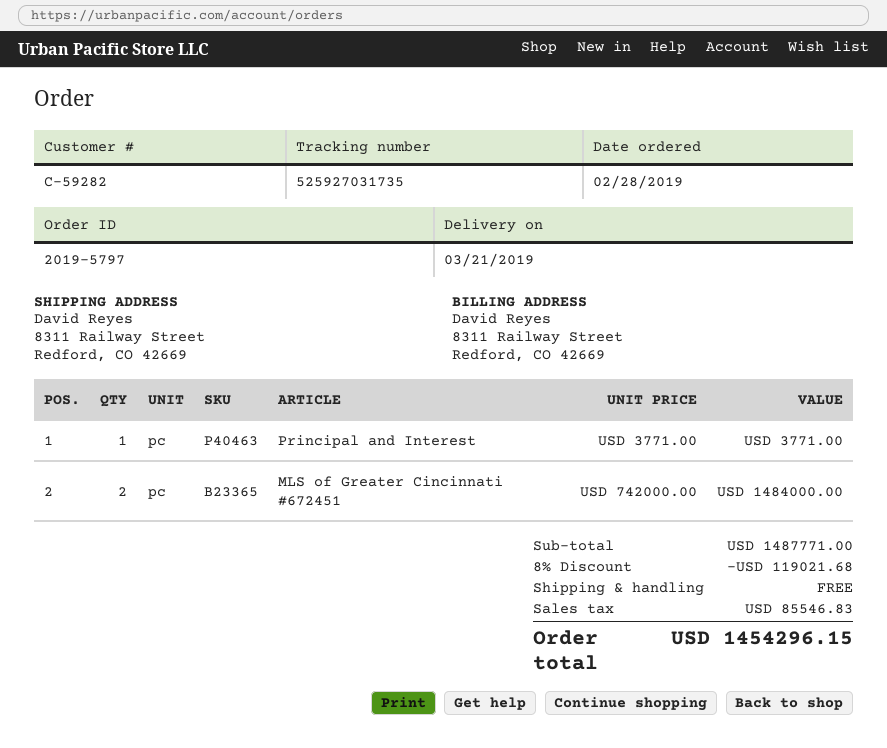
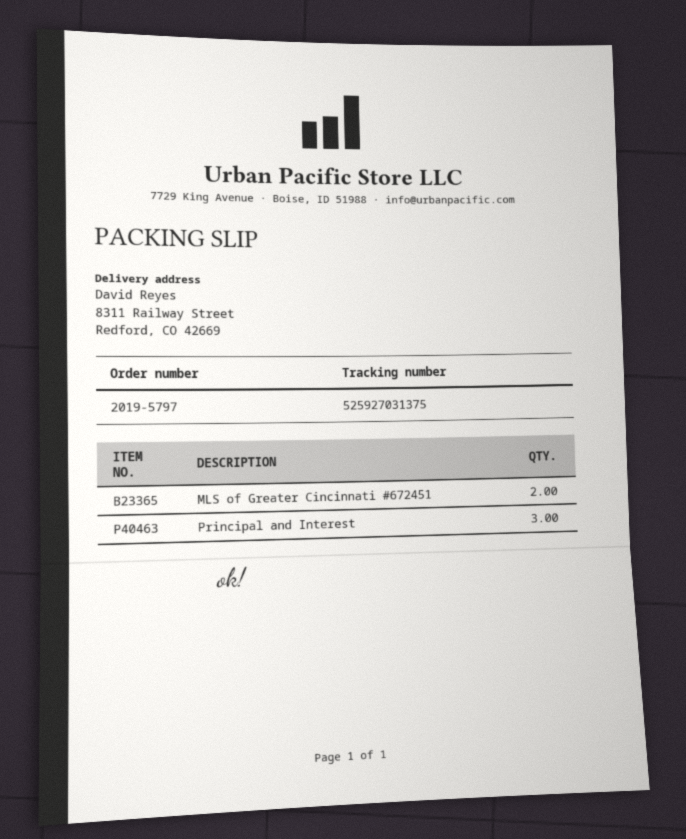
tracking number: 525927031735 -> 525927031375
Principal and Interest: 1 -> 3

